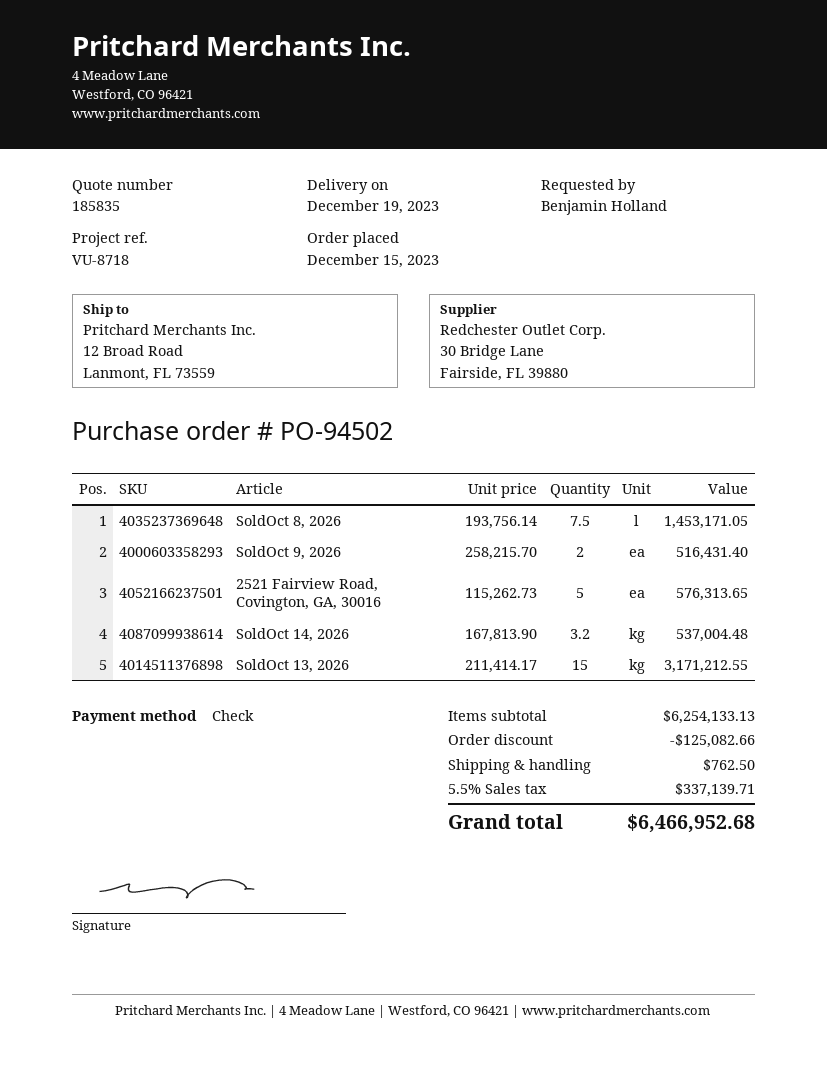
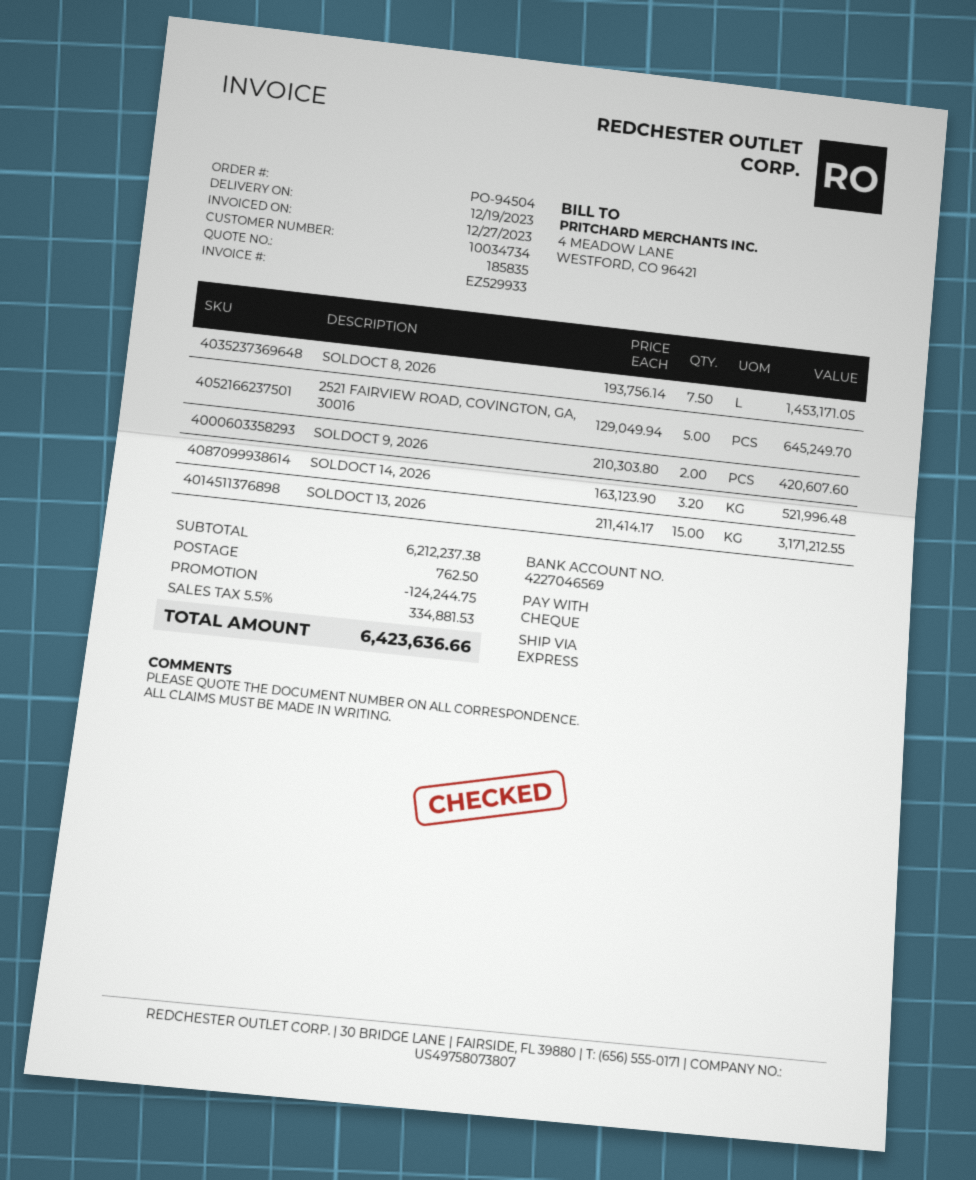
order number: PO-94502 -> PO-94504
SoldOct 9, 2026: 2 x 258215.70 = 516431.40 -> 2 x 210303.80 = 420607.60
2521 Fairview Road, Covington, GA, 30016: 5 x 115262.73 = 576313.65 -> 5 x 129049.94 = 645249.70
SoldOct 14, 2026: 3.2 x 167813.90 = 537004.48 -> 3.2 x 163123.90 = 521996.48
subtotal: 6254133.13 -> 6212237.38
discount: 125082.66 -> 124244.75
tax: 5.5% = 337139.71 -> 5.5% = 334881.53
total: 6466952.68 -> 6423636.66

